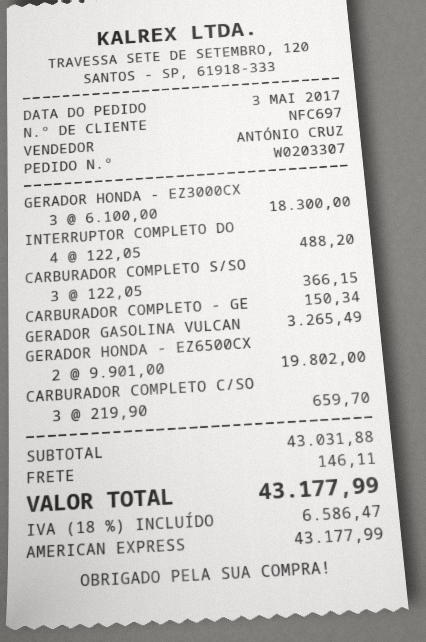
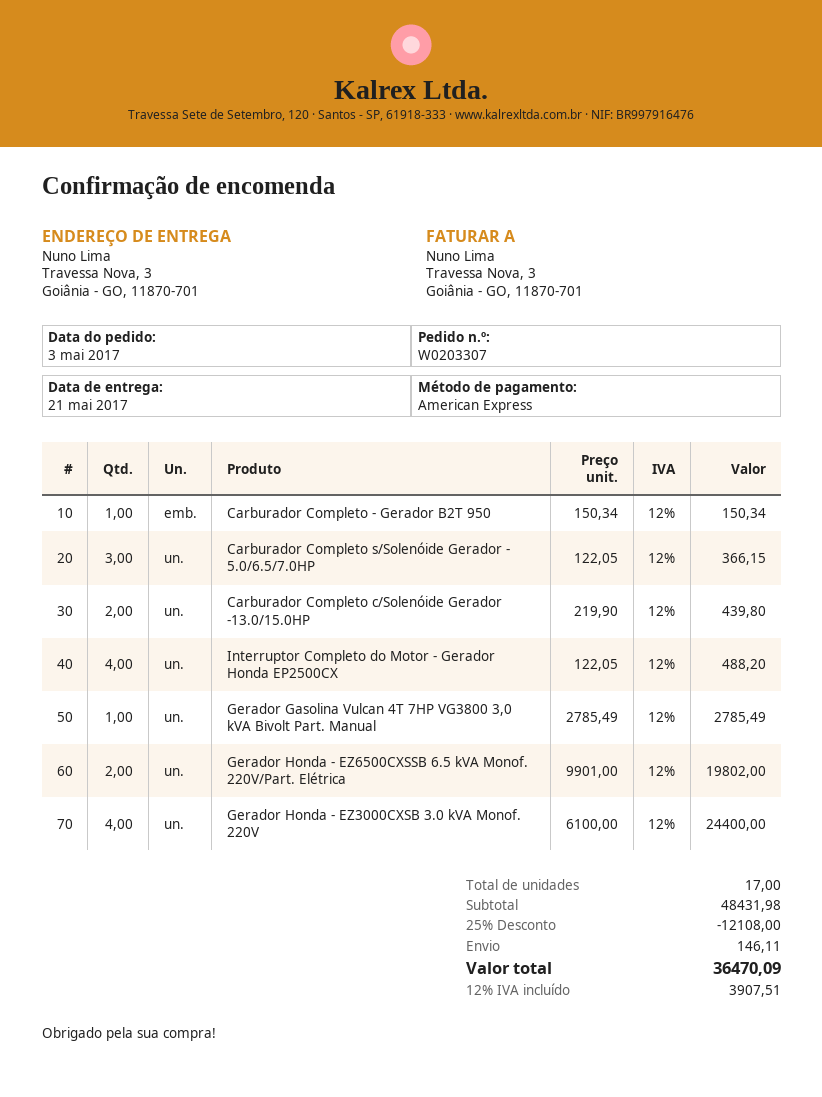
GERADOR HONDA - EZ3000CX: 3 x 6100.00 = 18300.00 -> 4 x 6100.00 = 24400.00
GERADOR GASOLINA VULCAN: 1 x 3265.49 = 3265.49 -> 1 x 2785.49 = 2785.49
CARBURADOR COMPLETO C/SO: 3 x 219.90 = 659.70 -> 2 x 219.90 = 439.80
subtotal: 43031.88 -> 48431.98
discount: none -> 25% = 12108.00
tax: 18% = 6586.47 -> 12% = 3907.51
total: 43177.99 -> 36470.09

